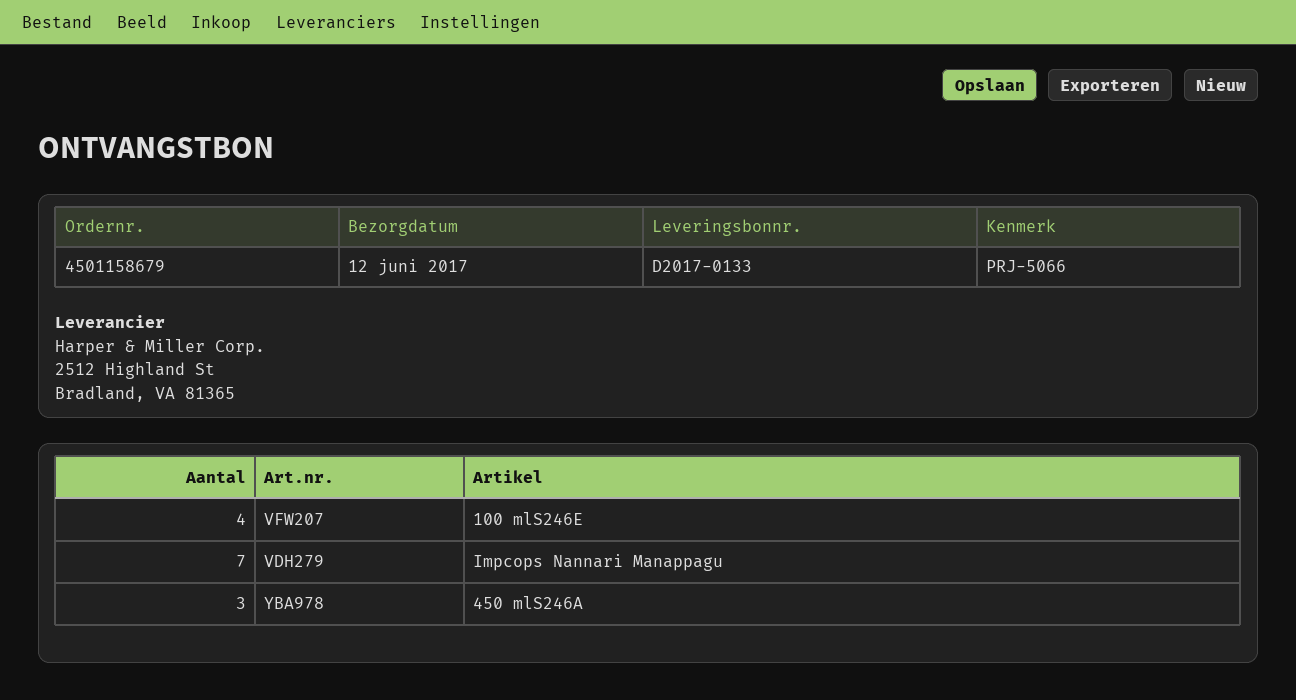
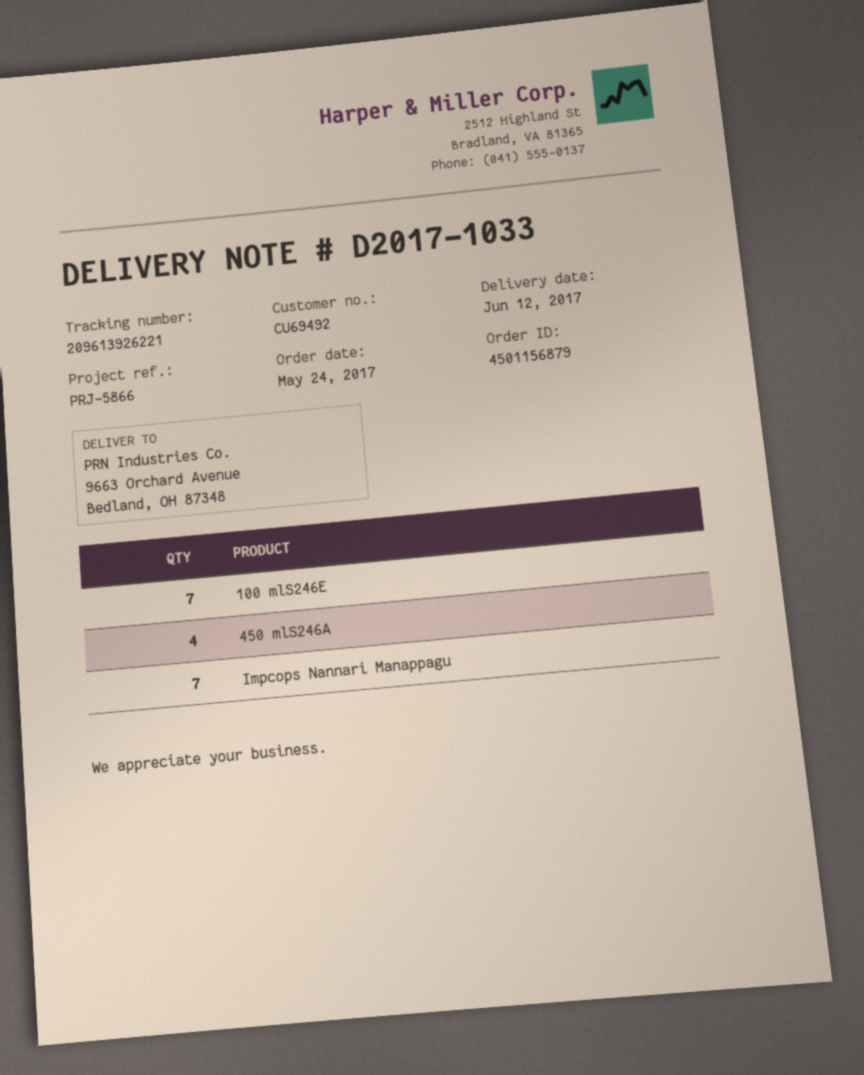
order number: 4501158679 -> 4501156879
delivery note number: D2017-0133 -> D2017-1033
reference: PRJ-5066 -> PRJ-5866
100 mlS246E: 4 -> 7
450 mlS246A: 3 -> 4

